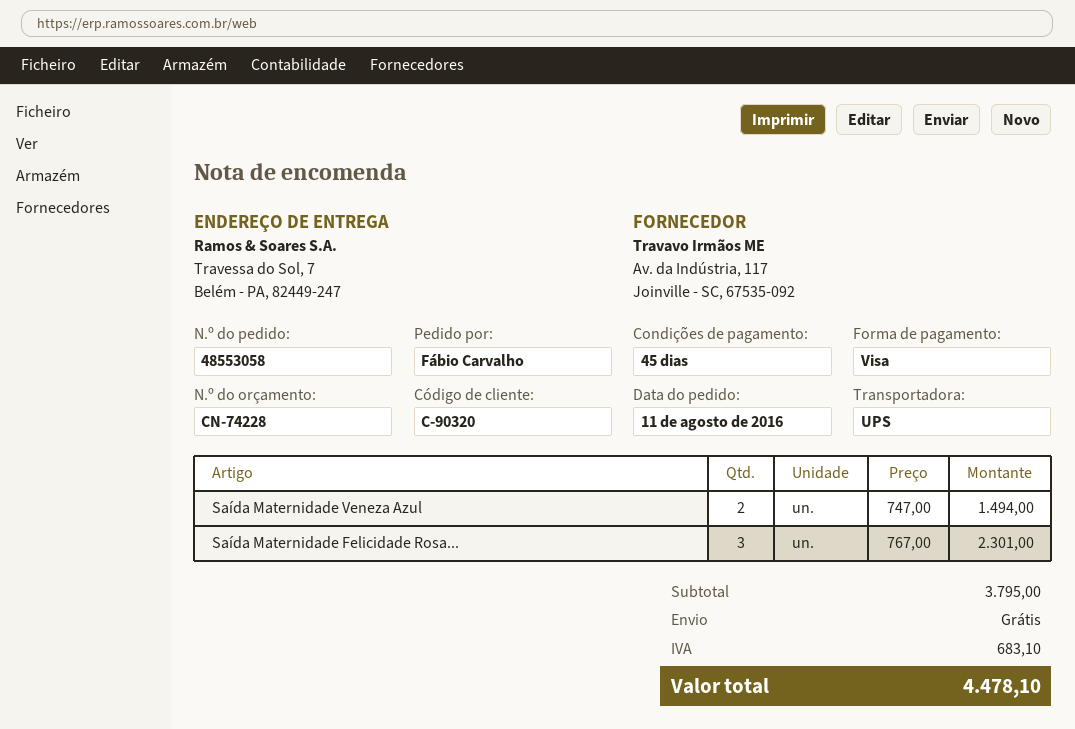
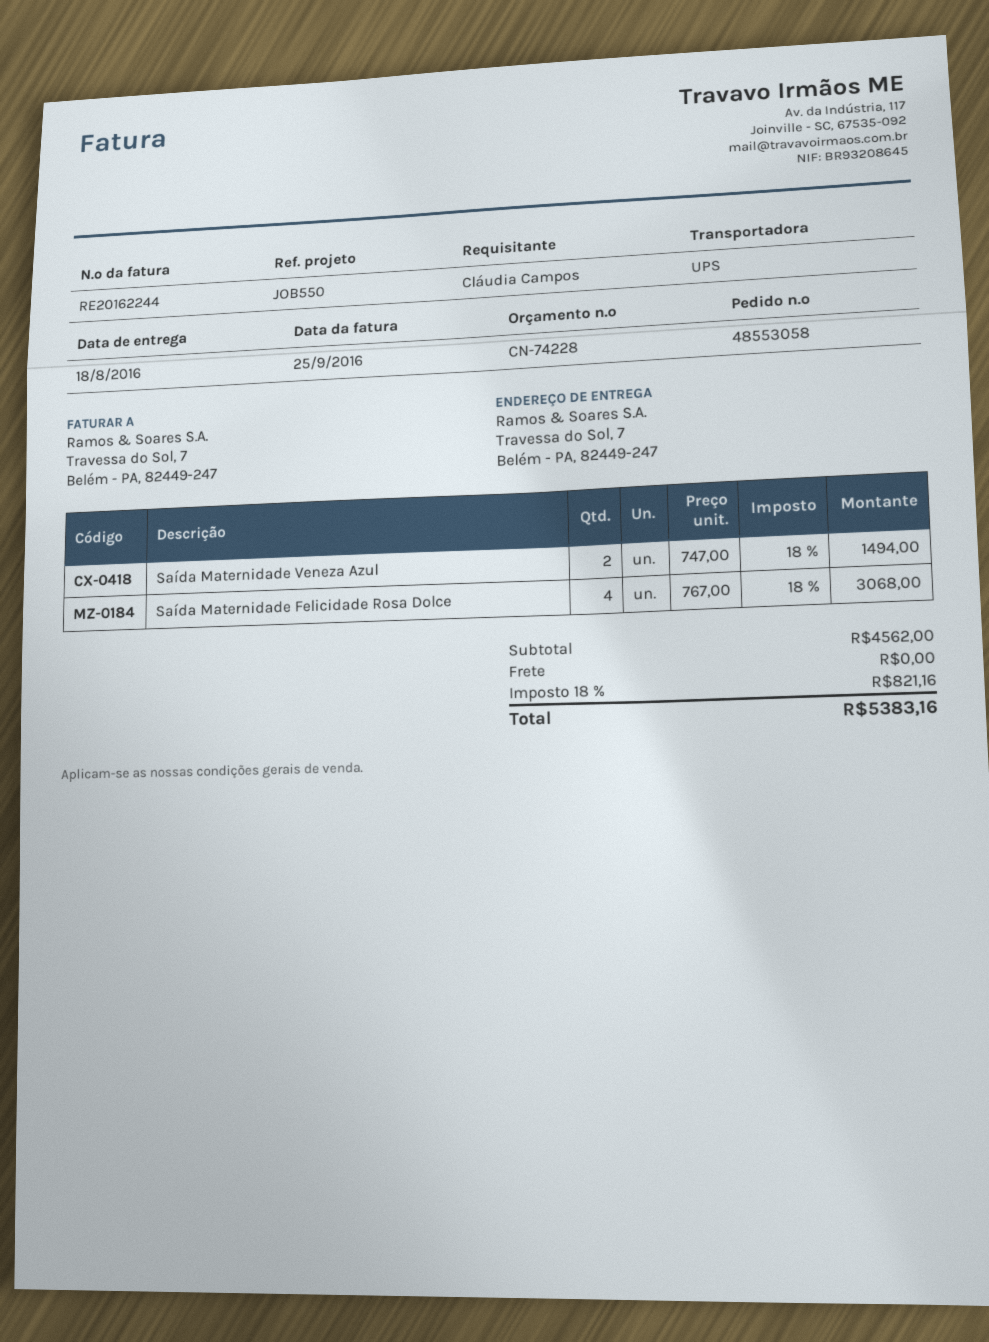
ordered by: Fábio Carvalho -> Cláudia Campos
Saída Maternidade Felicidade Rosa...: 3 x 767.00 = 2301.00 -> 4 x 767.00 = 3068.00
subtotal: 3795.00 -> 4562.00
tax: 683.10 -> 821.16
total: 4478.10 -> 5383.16

